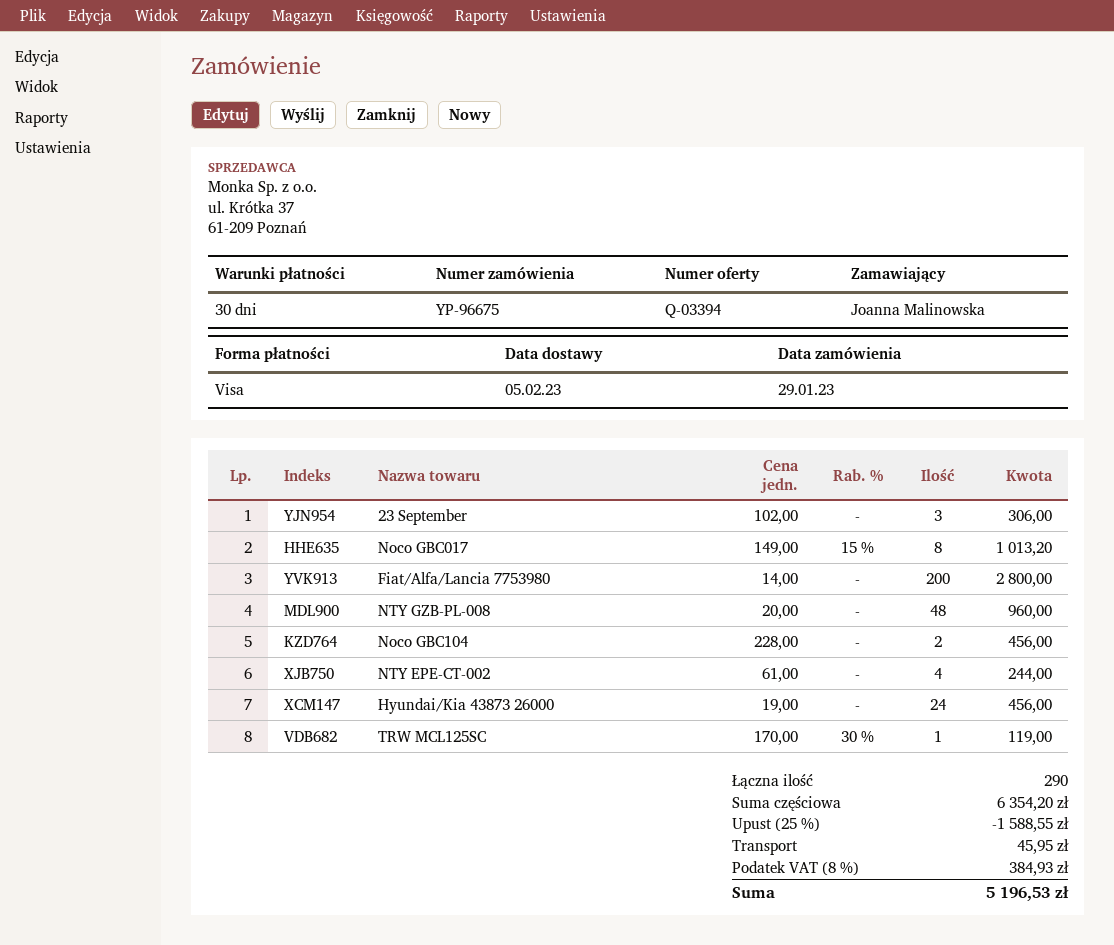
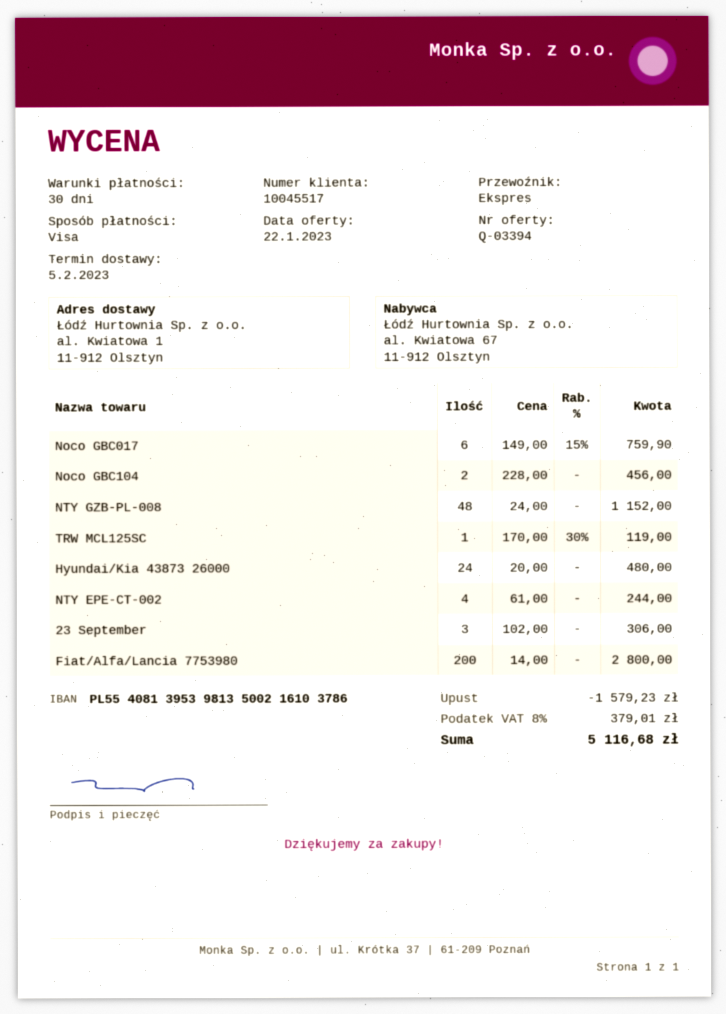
Noco GBC017: 8 x 149.00 - 15% = 1013.20 -> 6 x 149.00 - 15% = 759.90
NTY GZB-PL-008: 48 x 20.00 = 960.00 -> 48 x 24.00 = 1152.00
Hyundai/Kia 43873 26000: 24 x 19.00 = 456.00 -> 24 x 20.00 = 480.00
discount: 1588.55 -> 1579.23
shipping: 45.95 -> none
tax: 8% = 384.93 -> 8% = 379.01
total: 5196.53 -> 5116.68

